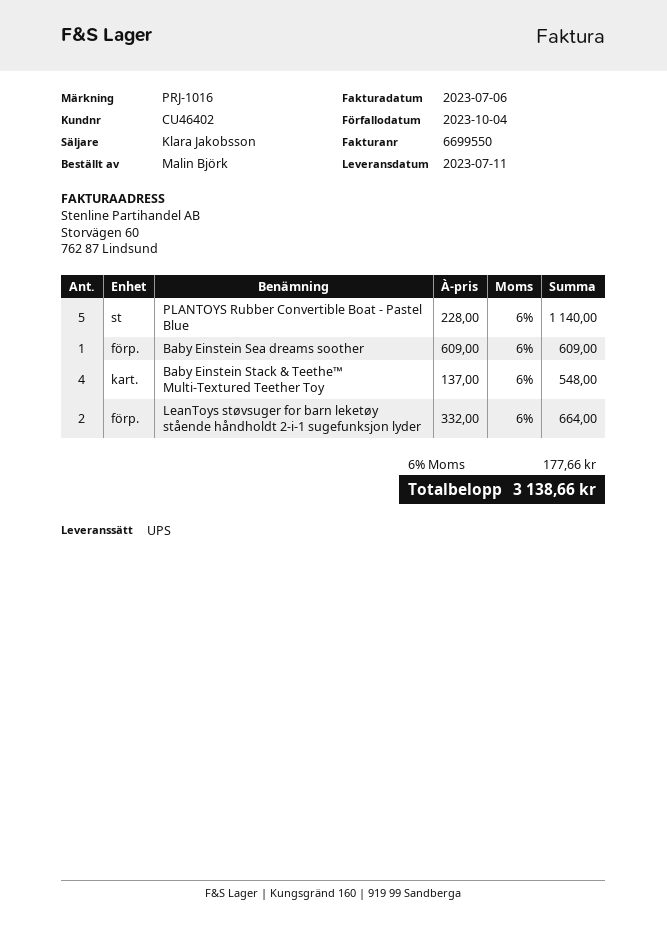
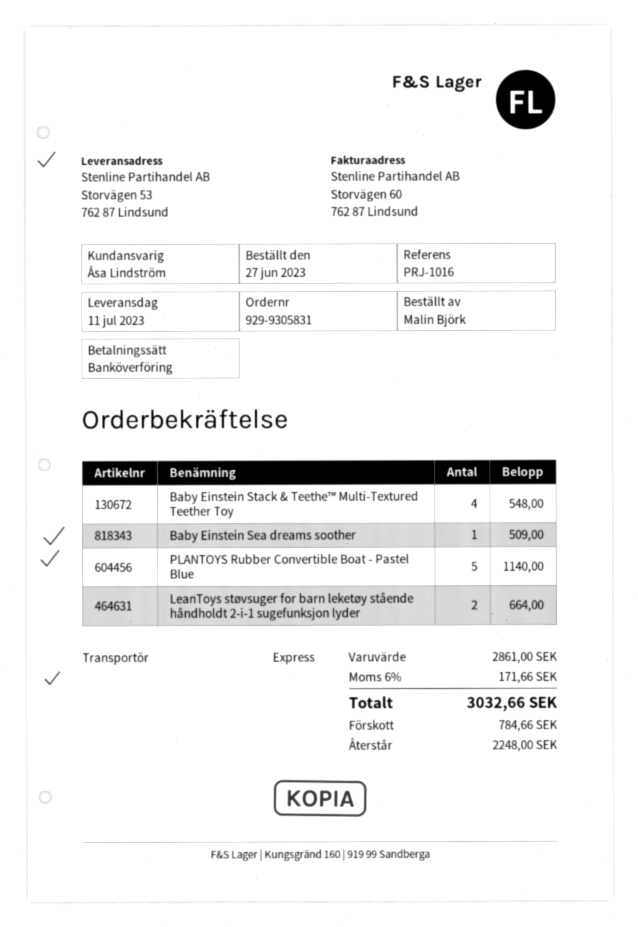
sales rep: Klara Jakobsson -> Åsa Lindström
shipping method: UPS -> express
Baby Einstein Sea dreams soother: 1 for 609.00 -> 1 for 509.00
tax: 6% = 177.66 -> 6% = 171.66
total: 3138.66 -> 3032.66

